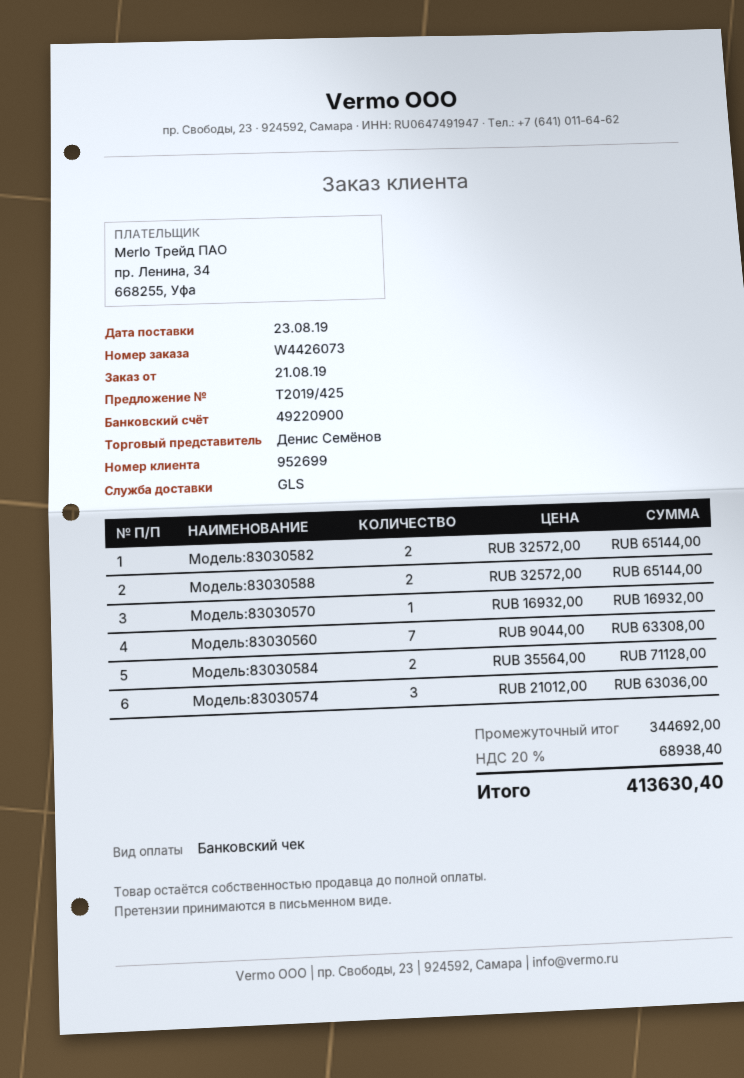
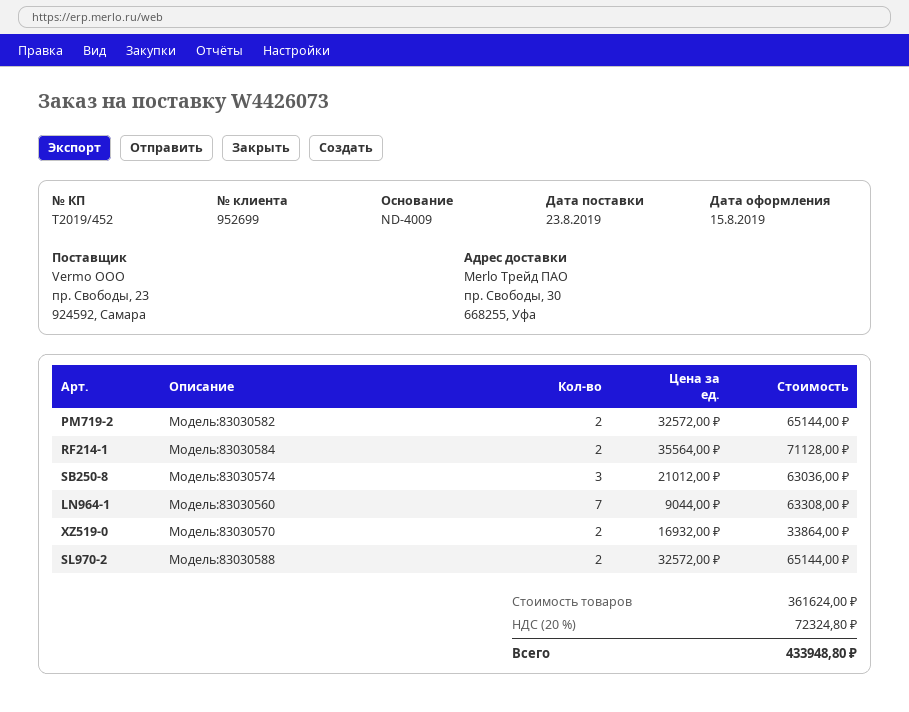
quote number: T2019/425 -> T2019/452
order date: 2019-08-21 -> 2019-08-15
Модель:83030570: 1 x 16932.00 = 16932.00 -> 2 x 16932.00 = 33864.00
subtotal: 344692.00 -> 361624.00
tax: 20% = 68938.40 -> 20% = 72324.80
total: 413630.40 -> 433948.80

